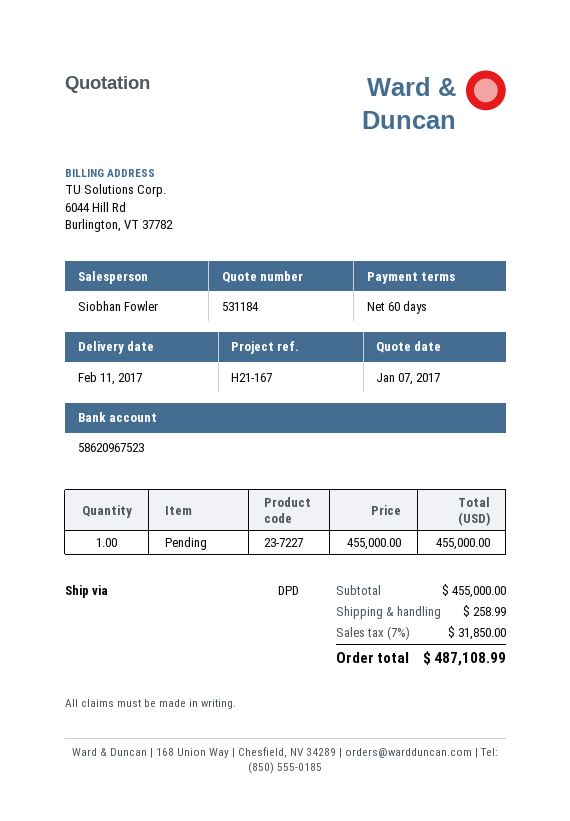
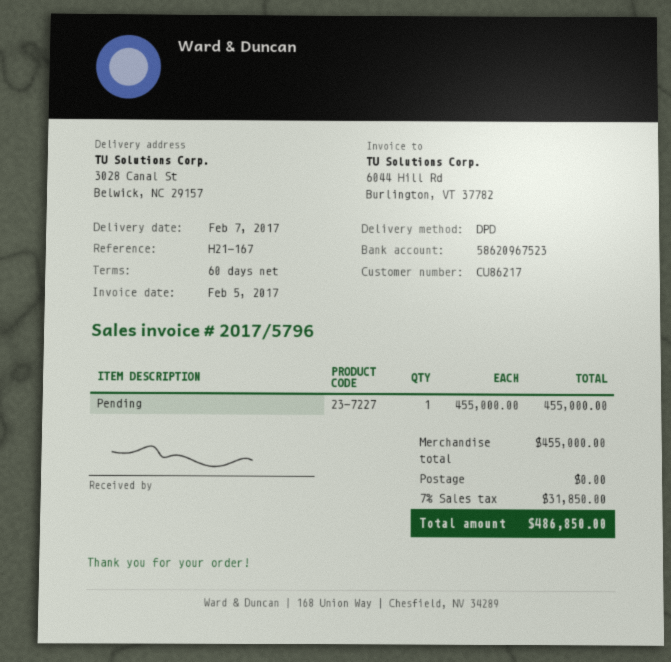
delivery date: 2017-02-11 -> 2017-02-07
shipping: 258.99 -> 0.00
total: 487108.99 -> 486850.00

